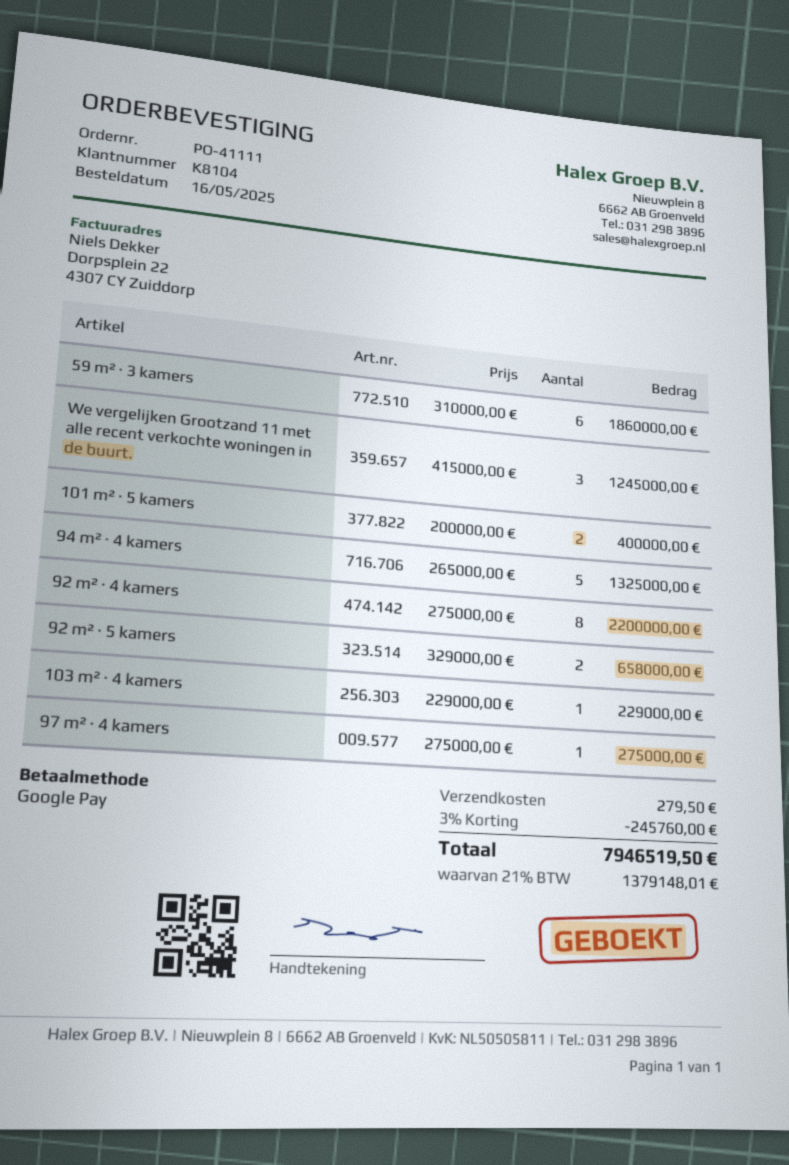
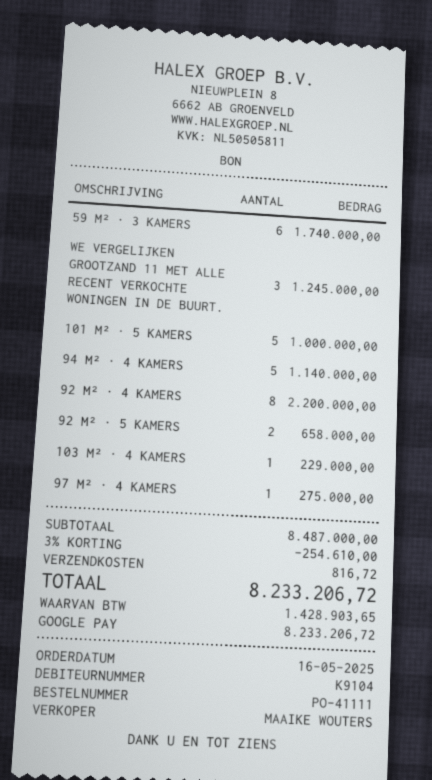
customer number: K8104 -> K9104
59 m² · 3 kamers: 6 for 1860000.00 -> 6 for 1740000.00
101 m² · 5 kamers: 2 for 400000.00 -> 5 for 1000000.00
94 m² · 4 kamers: 5 for 1325000.00 -> 5 for 1140000.00
discount: 3% = 245760.00 -> 3% = 254610.00
shipping: 279.50 -> 816.72
tax: 1379148.01 -> 1428903.65
total: 7946519.50 -> 8233206.72

